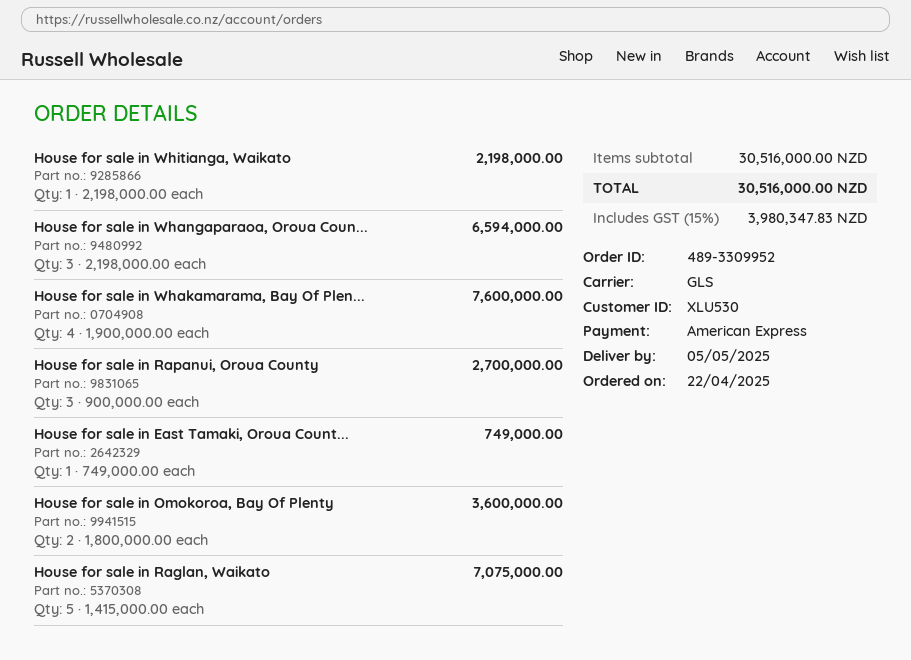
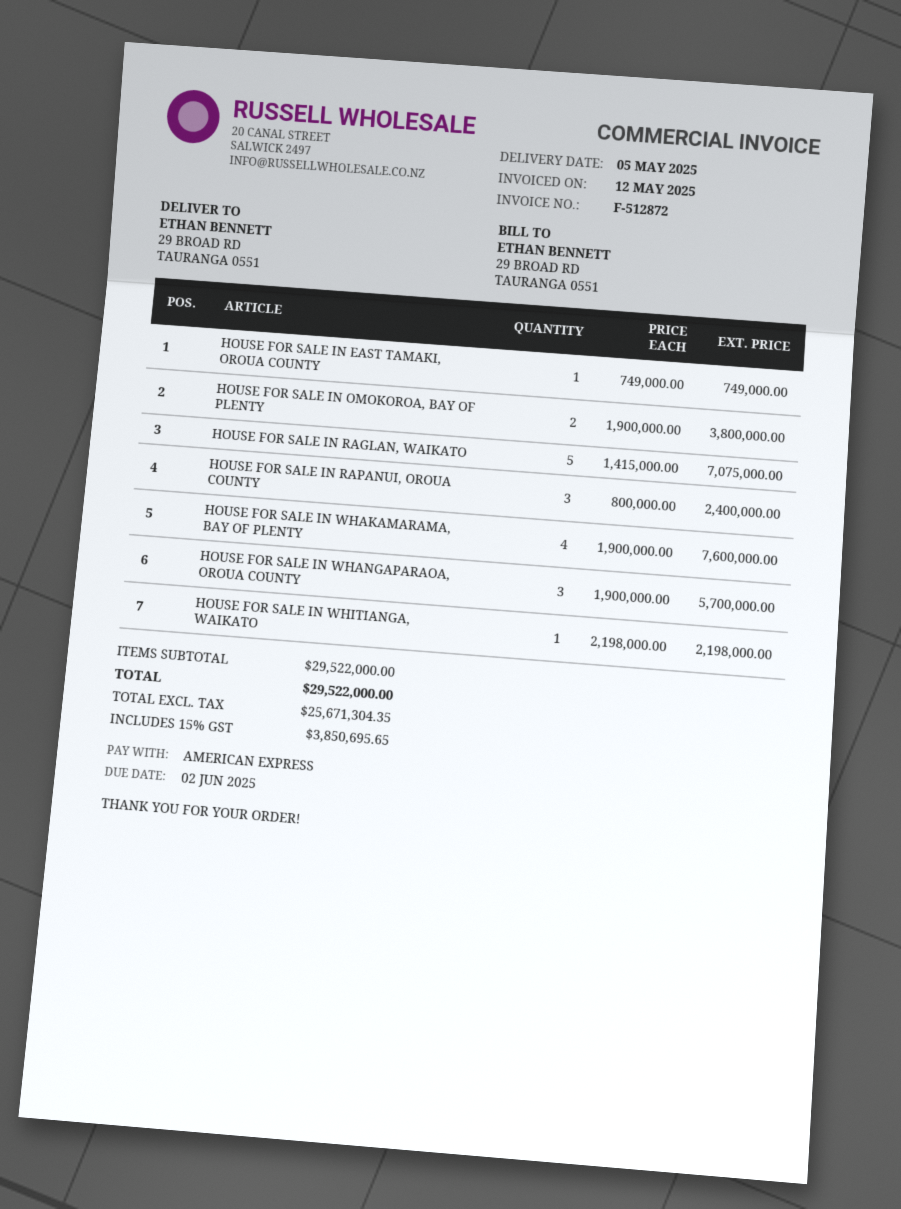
House for sale in Whangaparaoa, Oroua Coun...: 3 x 2198000.00 = 6594000.00 -> 3 x 1900000.00 = 5700000.00
House for sale in Rapanui, Oroua County: 3 x 900000.00 = 2700000.00 -> 3 x 800000.00 = 2400000.00
House for sale in Omokoroa, Bay Of Plenty: 2 x 1800000.00 = 3600000.00 -> 2 x 1900000.00 = 3800000.00
subtotal: 30516000.00 -> 29522000.00
tax: 15% = 3980347.83 -> 15% = 3850695.65
total: 30516000.00 -> 29522000.00

